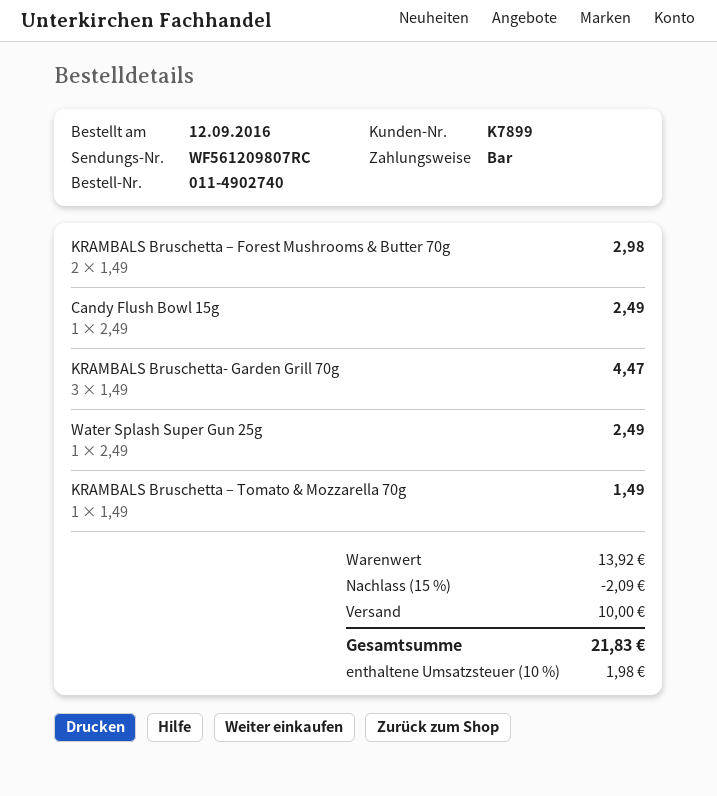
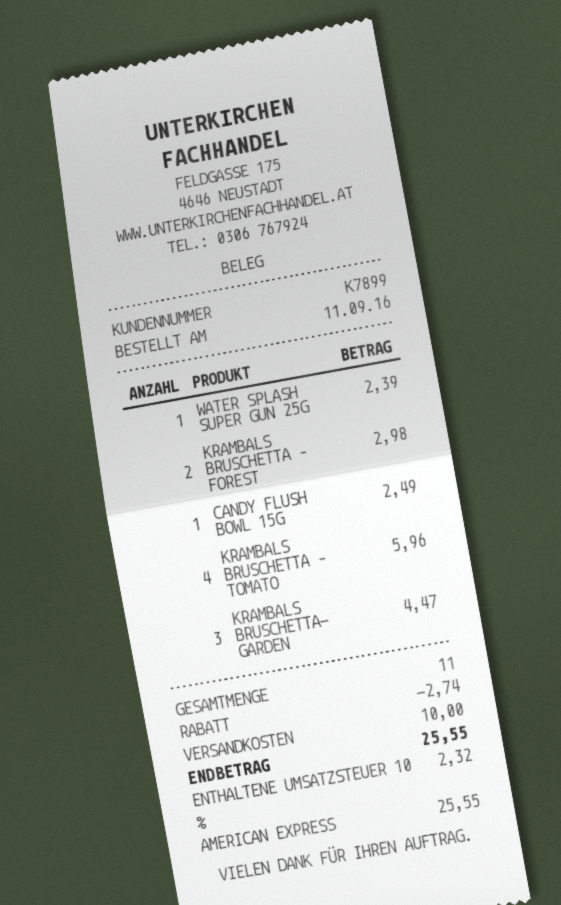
order date: 2016-09-12 -> 2016-09-11
payment method: cash -> American Express
Water Splash Super Gun 25g: 1 for 2.49 -> 1 for 2.39
KRAMBALS Bruschetta – Tomato & Mozzarella 70g: 1 for 1.49 -> 4 for 5.96
discount: 2.09 -> 2.74
tax: 10% = 1.98 -> 10% = 2.32
total: 21.83 -> 25.55

